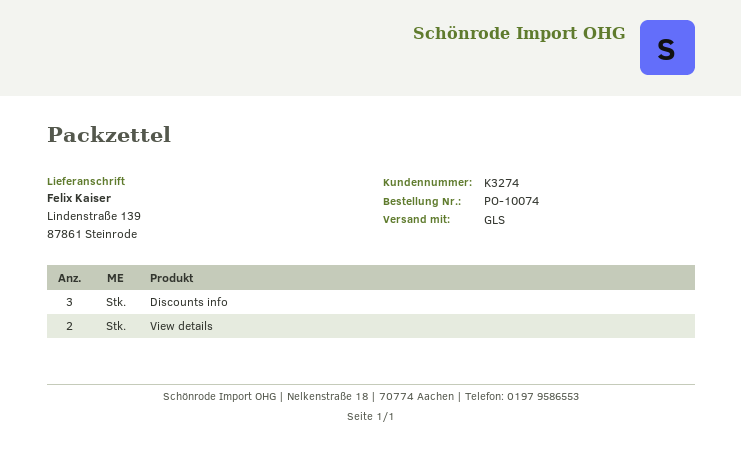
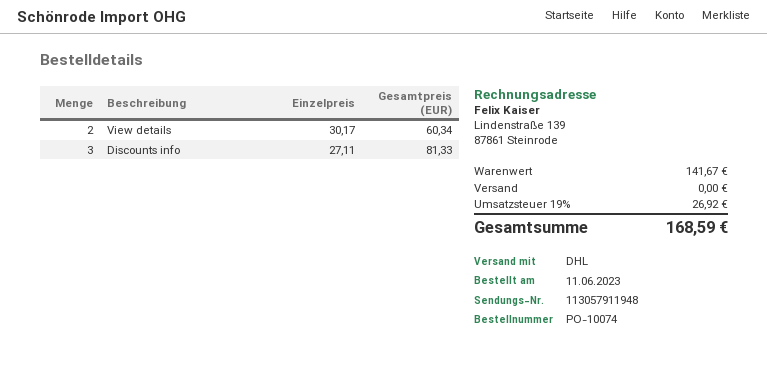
shipping method: GLS -> DHL

